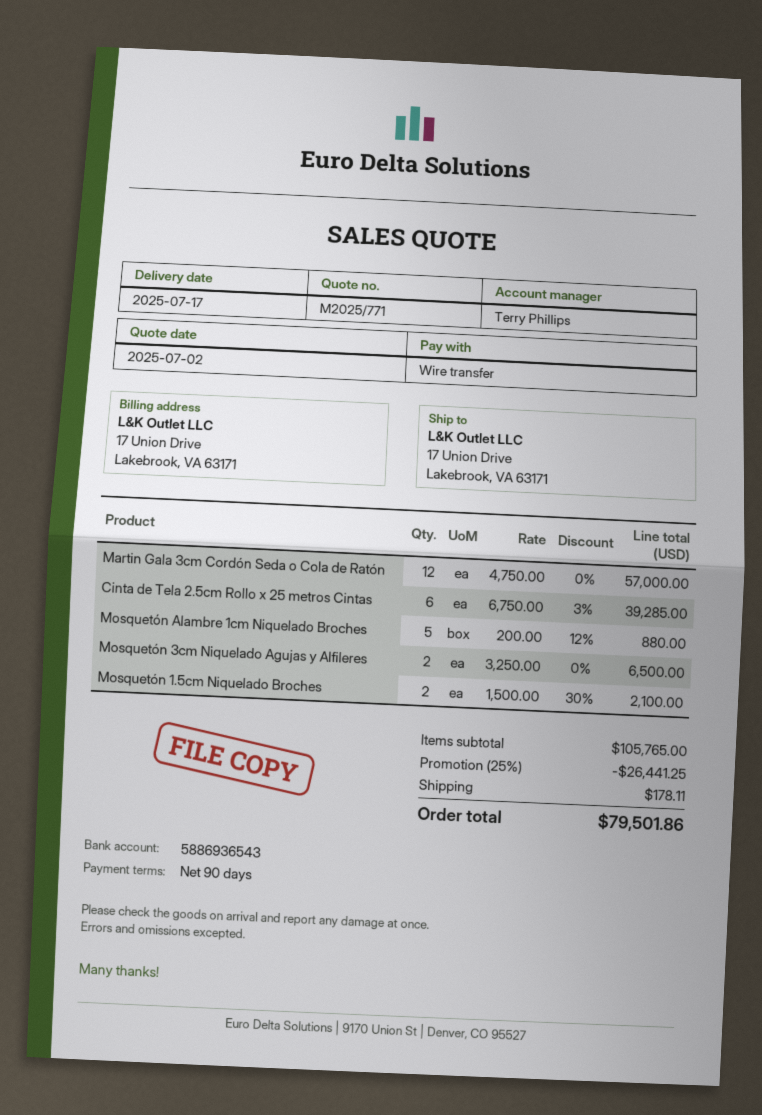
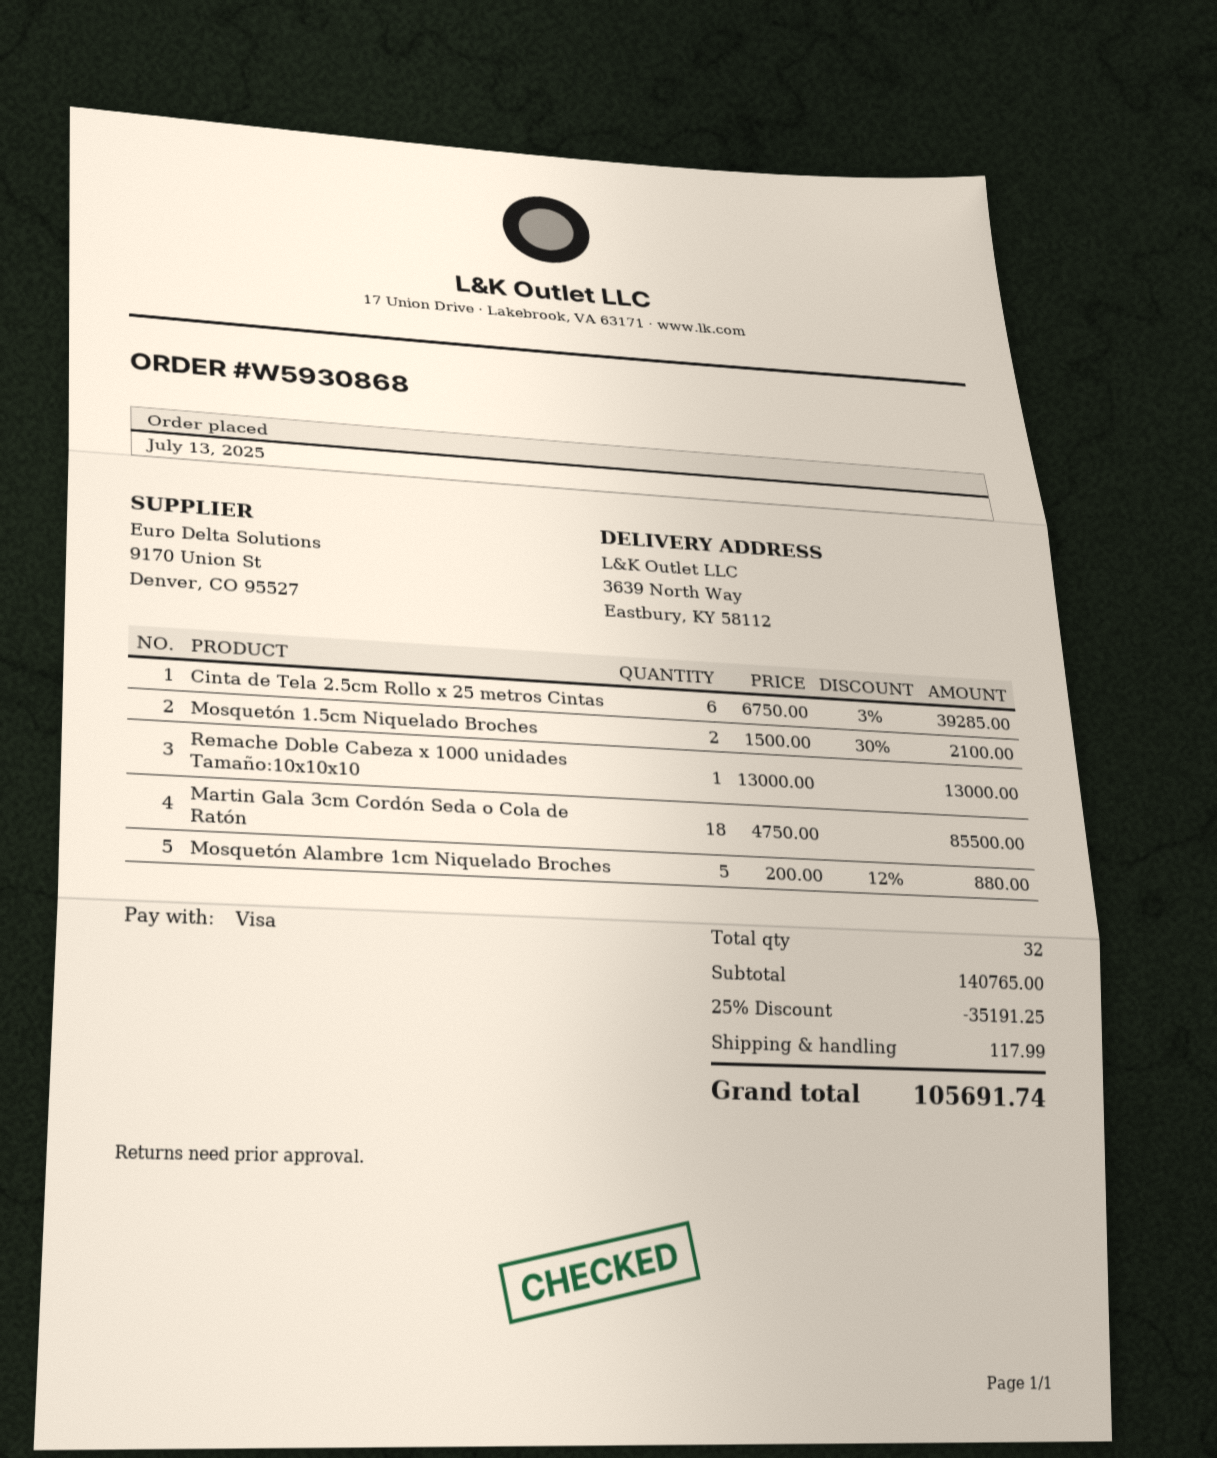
payment method: bank transfer -> Visa
ship to: 17 Union Drive, Lakebrook, VA 63171 -> 3639 North Way, Eastbury, KY 58112
Martin Gala 3cm Cordón Seda o Cola de Ratón: 12 x 4750.00 = 57000.00 -> 18 x 4750.00 = 85500.00
Mosquetón 3cm Niquelado Agujas y Alfileres: 2 x 3250.00 = 6500.00 -> none
Remache Doble Cabeza x 1000 unidades Tamaño:10x10x10: none -> 1 x 13000.00 = 13000.00
subtotal: 105765.00 -> 140765.00
discount: 25% = 26441.25 -> 25% = 35191.25
shipping: 178.11 -> 117.99
total: 79501.86 -> 105691.74

